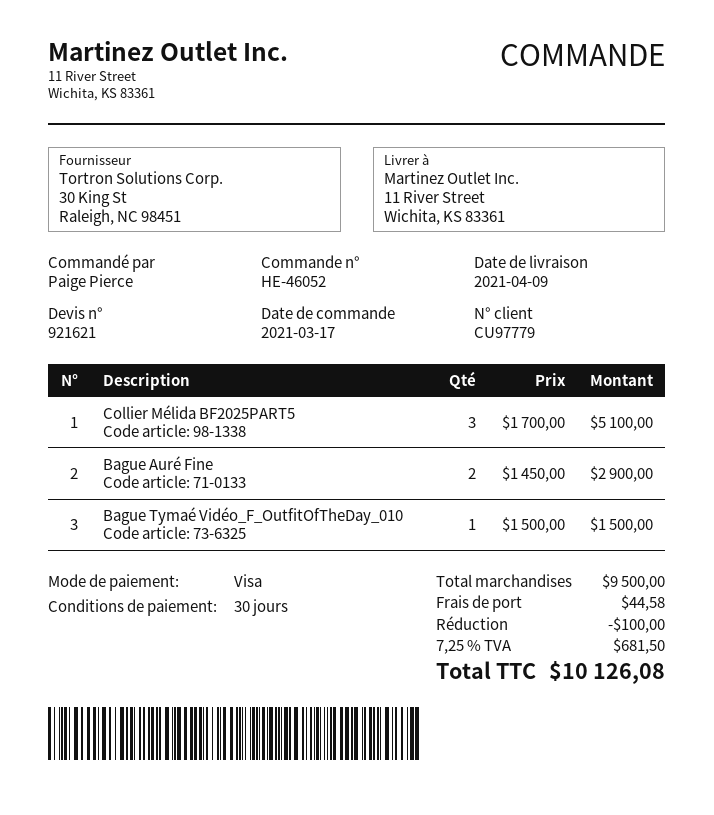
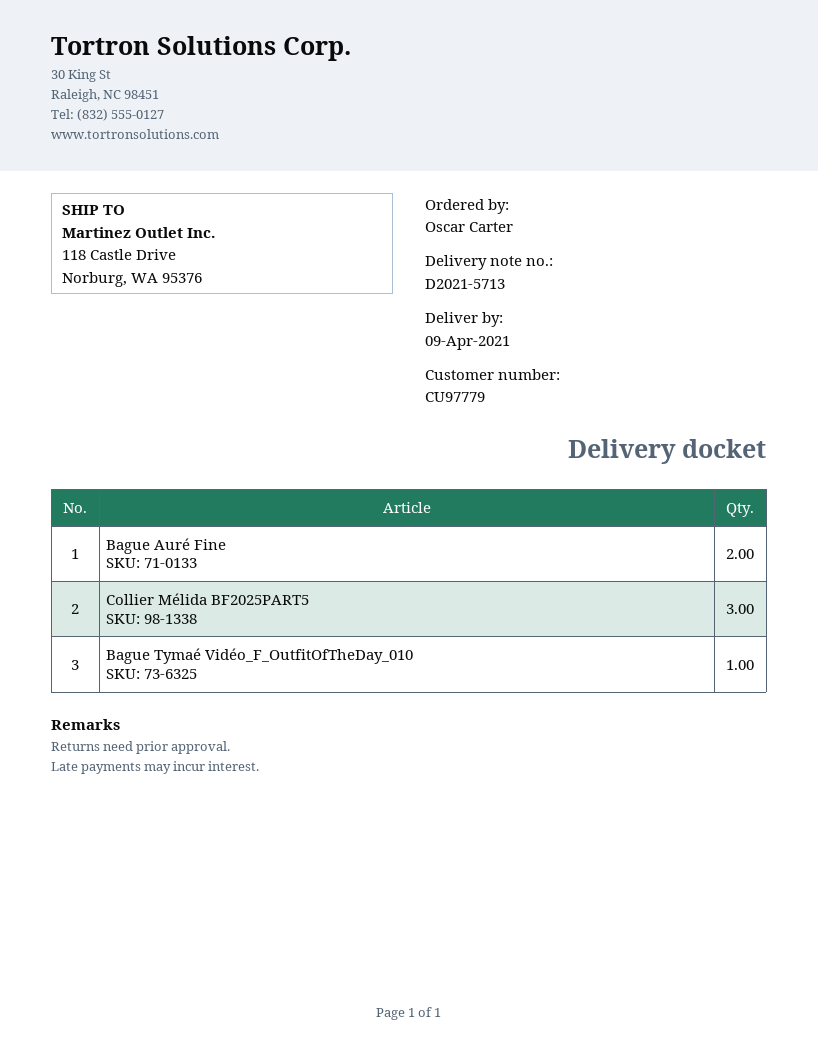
ordered by: Paige Pierce -> Oscar Carter
ship to: 11 River Street, Wichita, KS 83361 -> 118 Castle Drive, Norburg, WA 95376

